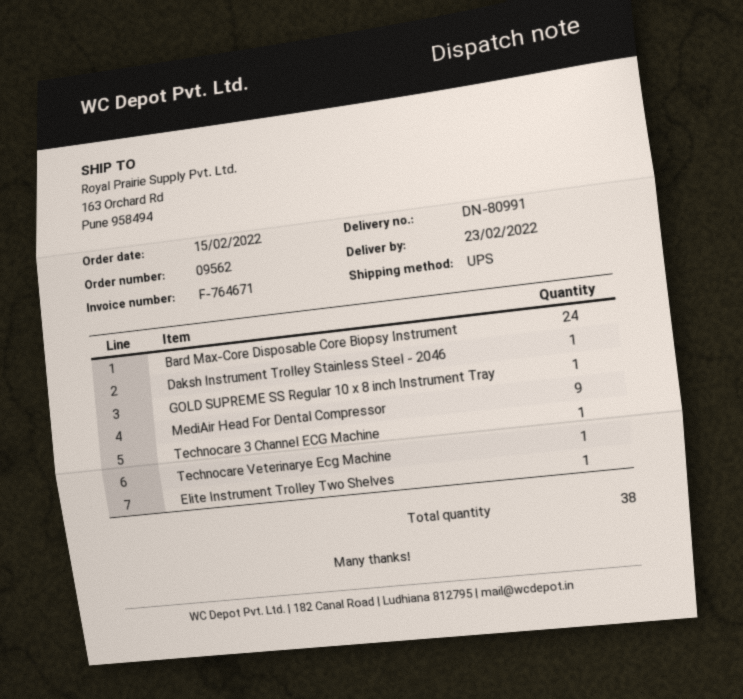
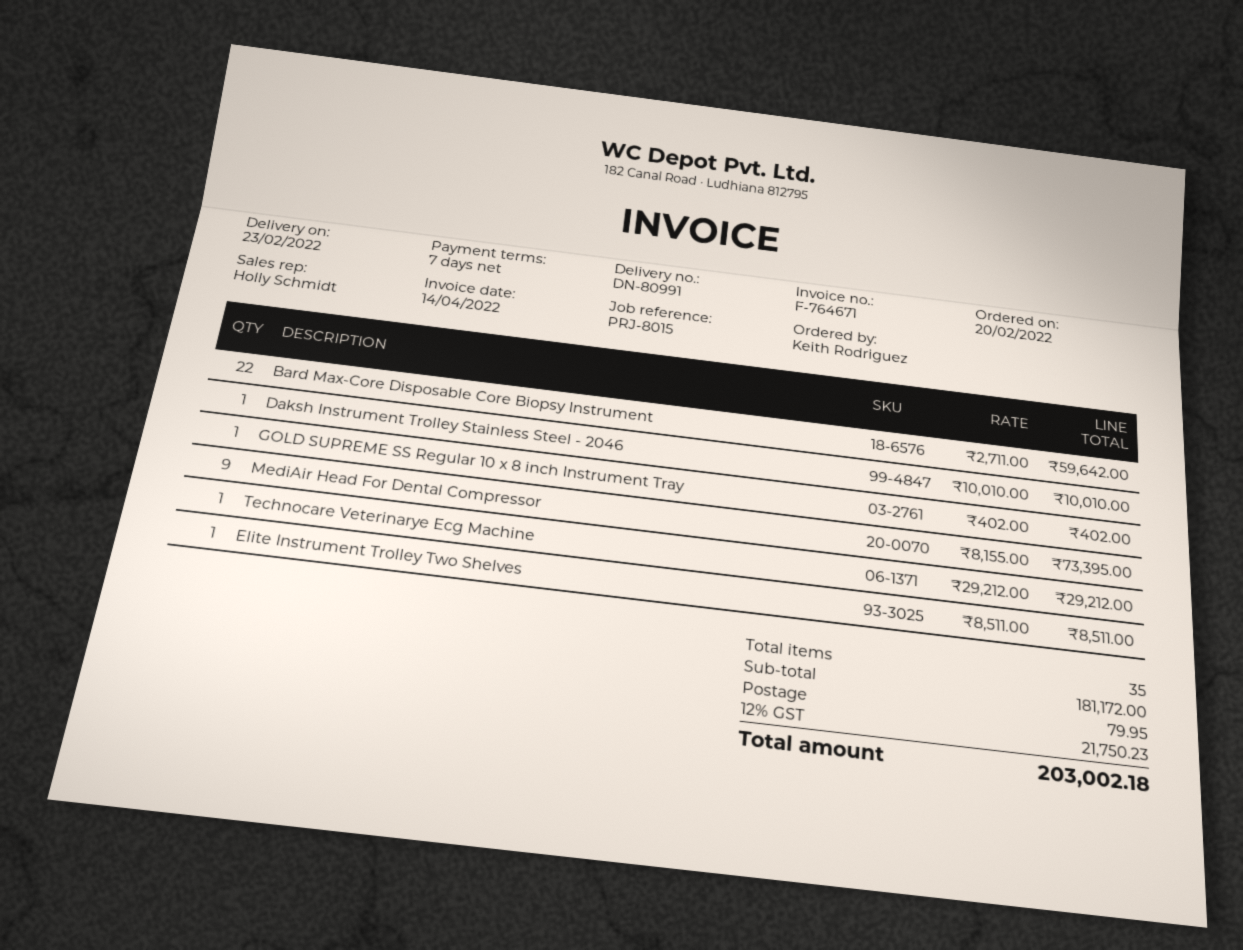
order date: 2022-02-15 -> 2022-02-20
Bard Max-Core Disposable Core Biopsy Instrument: 24 -> 22
Technocare 3 Channel ECG Machine: 1 -> none
total quantity: 38 -> 35

